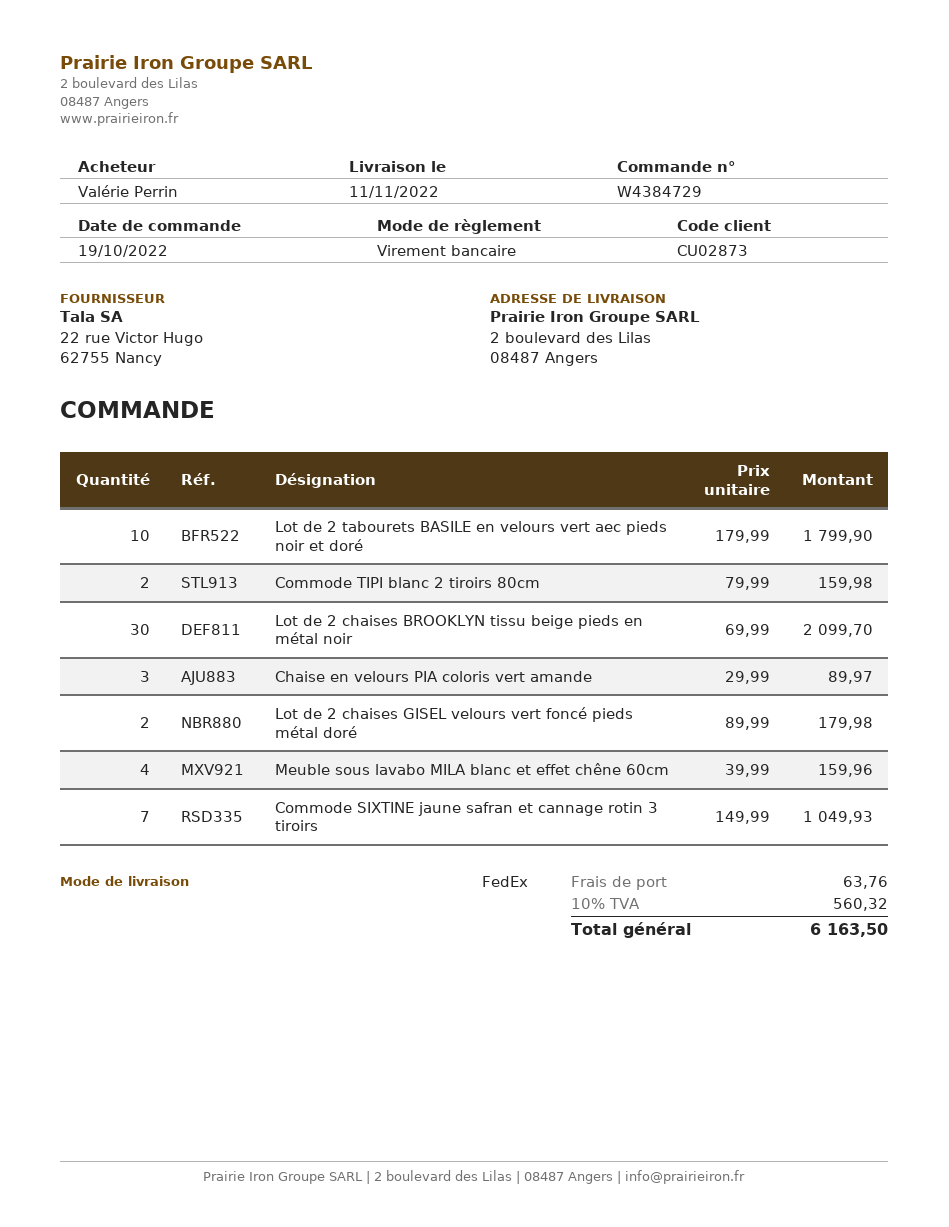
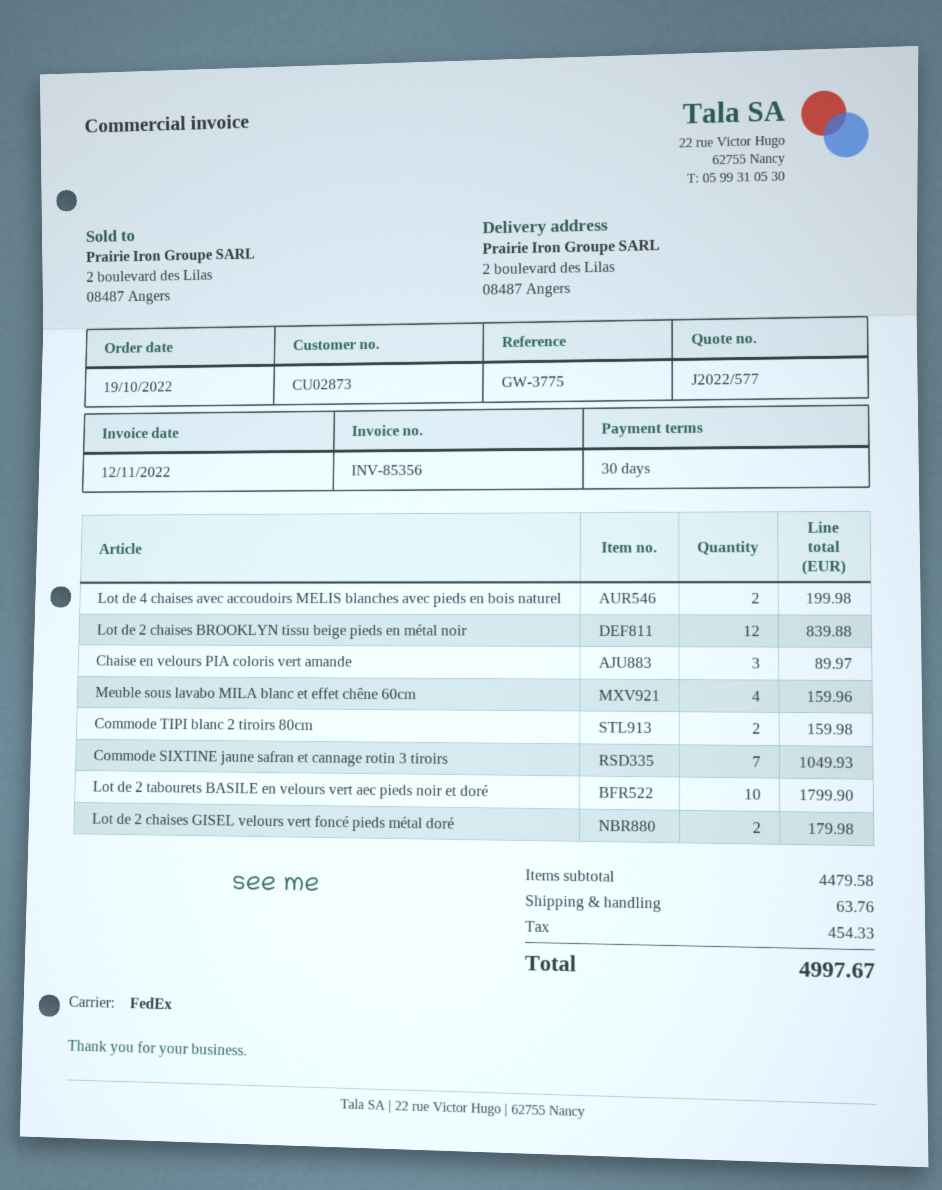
Lot de 2 chaises BROOKLYN tissu beige pieds en métal noir: 30 for 2099.70 -> 12 for 839.88
Lot de 4 chaises avec accoudoirs MELIS blanches avec pieds en bois naturel: none -> 2 for 199.98
tax: 560.32 -> 454.33
total: 6163.50 -> 4997.67

